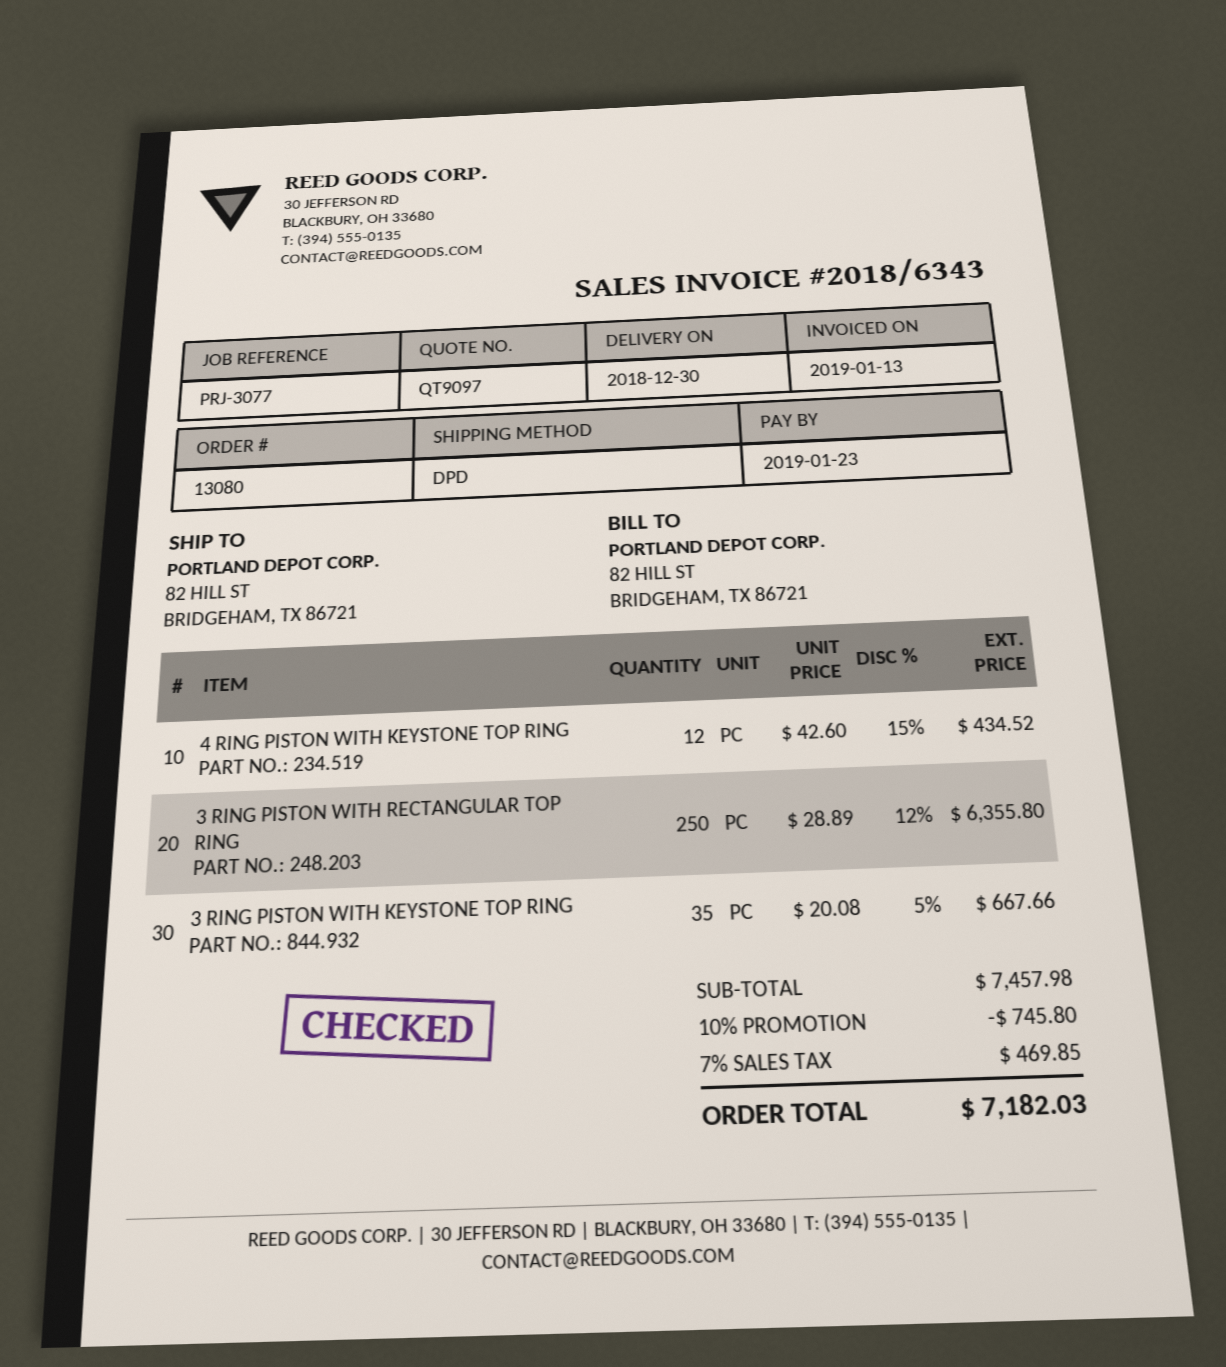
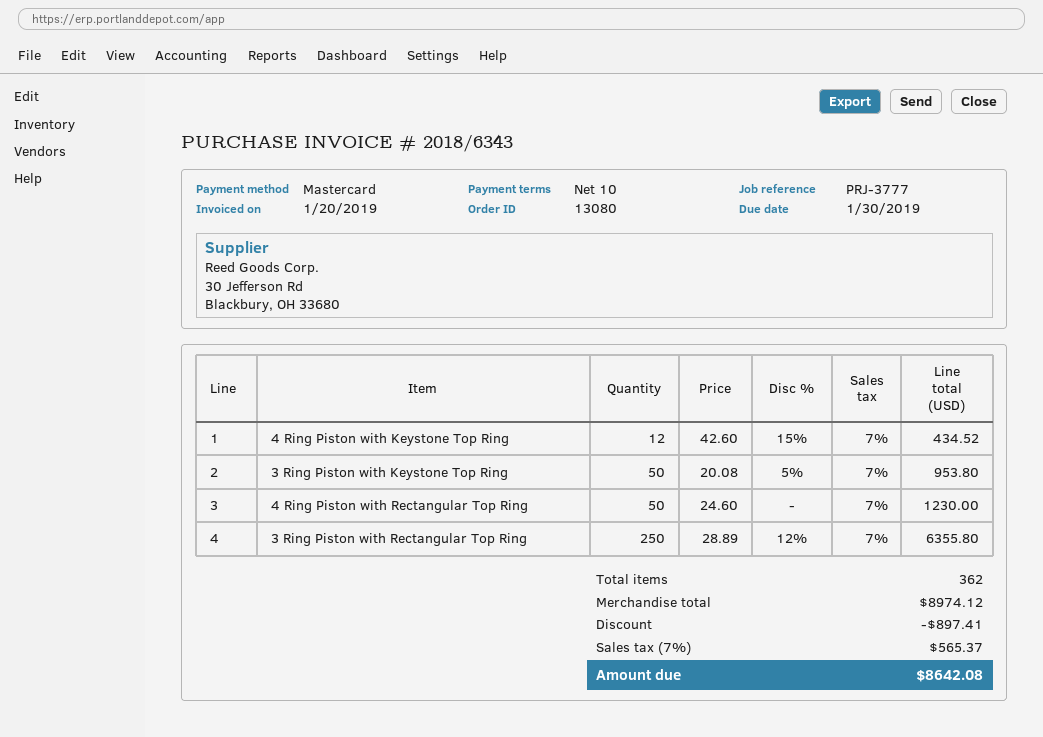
invoice date: 2019-01-13 -> 2019-01-20
due date: 2019-01-23 -> 2019-01-30
reference: PRJ-3077 -> PRJ-3777
3 RING PISTON WITH KEYSTONE TOP RING: 35 x 20.08 - 5% = 667.66 -> 50 x 20.08 - 5% = 953.80
4 Ring Piston with Rectangular Top Ring: none -> 50 x 24.60 = 1230.00
subtotal: 7457.98 -> 8974.12
discount: 745.80 -> 897.41
tax: 7% = 469.85 -> 7% = 565.37
total: 7182.03 -> 8642.08

